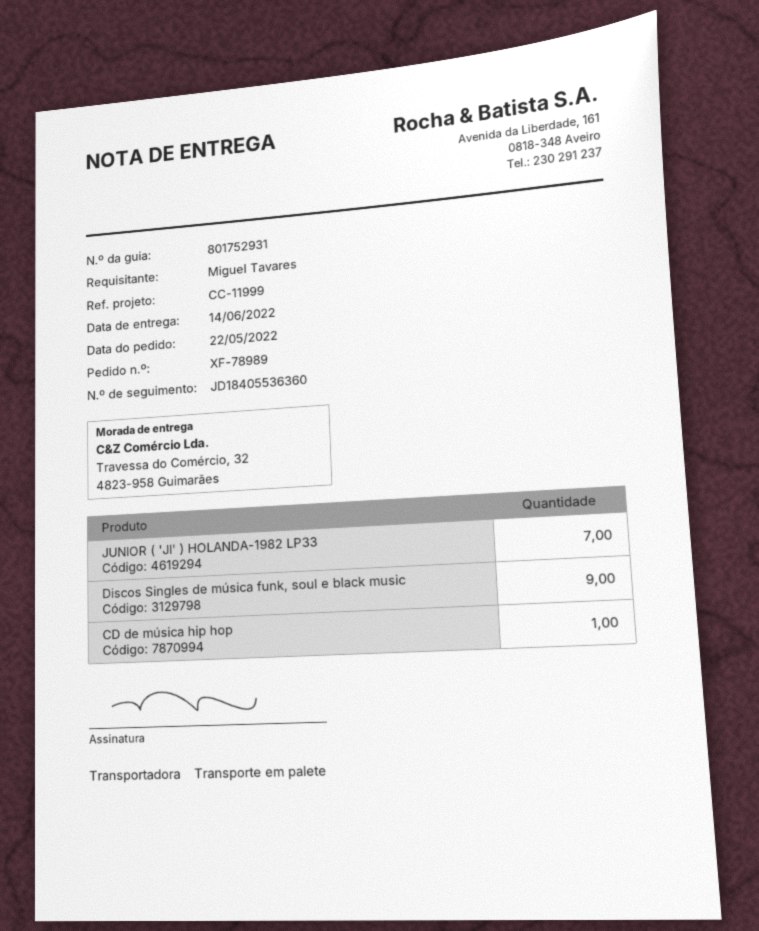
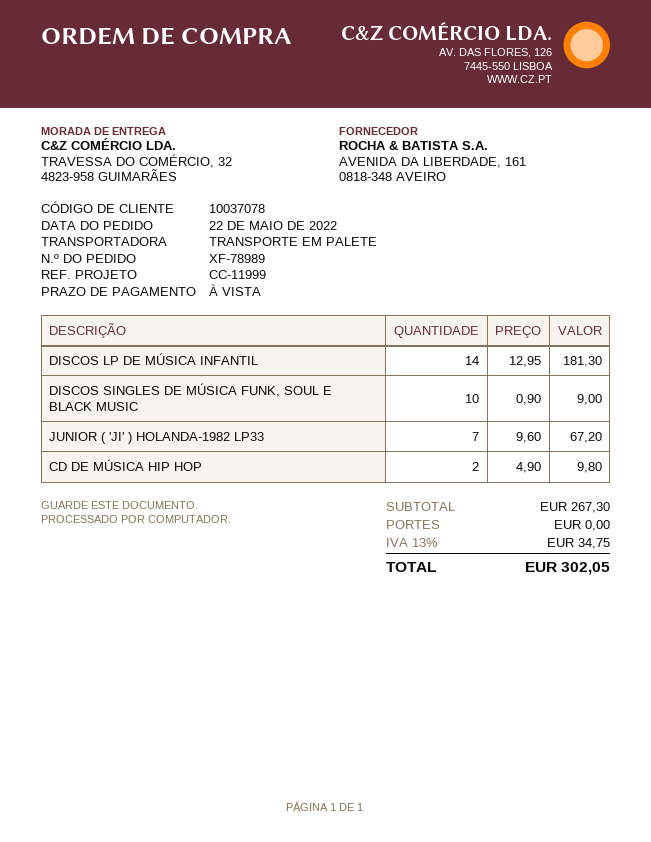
Discos Singles de música funk, soul e black music: 9 -> 10
CD de música hip hop: 1 -> 2
DISCOS LP DE MÚSICA INFANTIL: none -> 14

